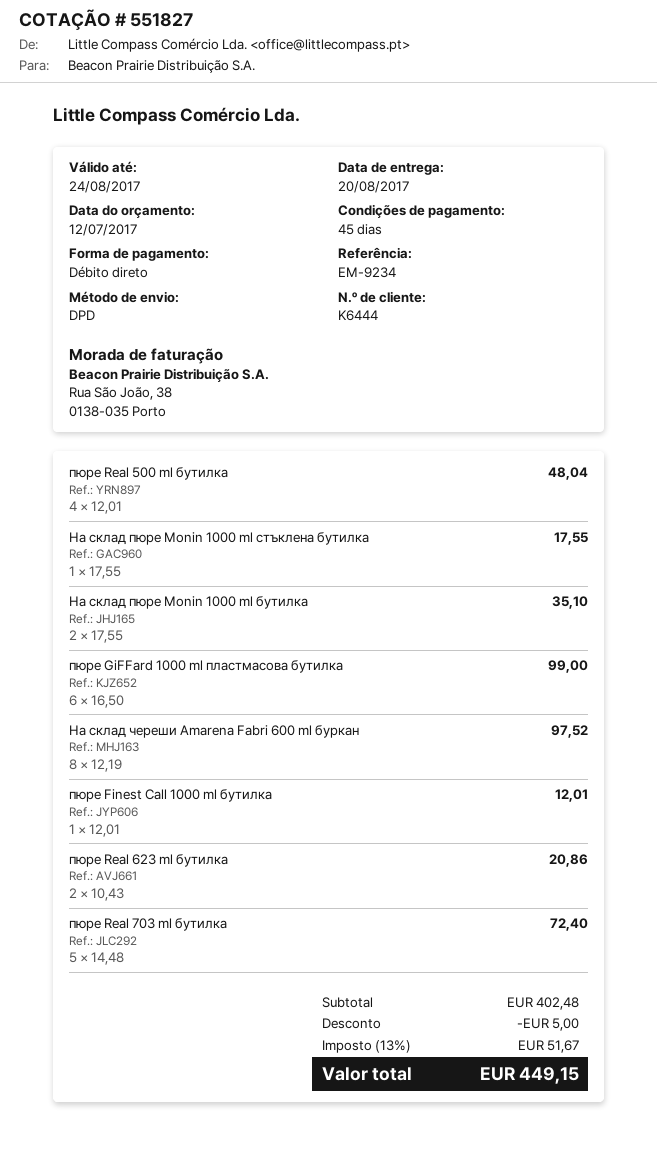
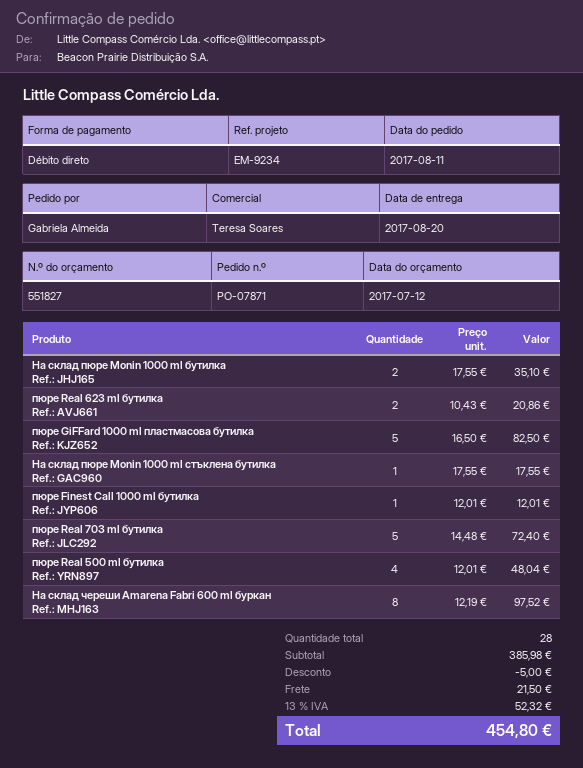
пюре GiFFard 1000 ml пластмасова бутилка: 6 x 16.50 = 99.00 -> 5 x 16.50 = 82.50
subtotal: 402.48 -> 385.98
shipping: none -> 21.50
tax: 13% = 51.67 -> 13% = 52.32
total: 449.15 -> 454.80

